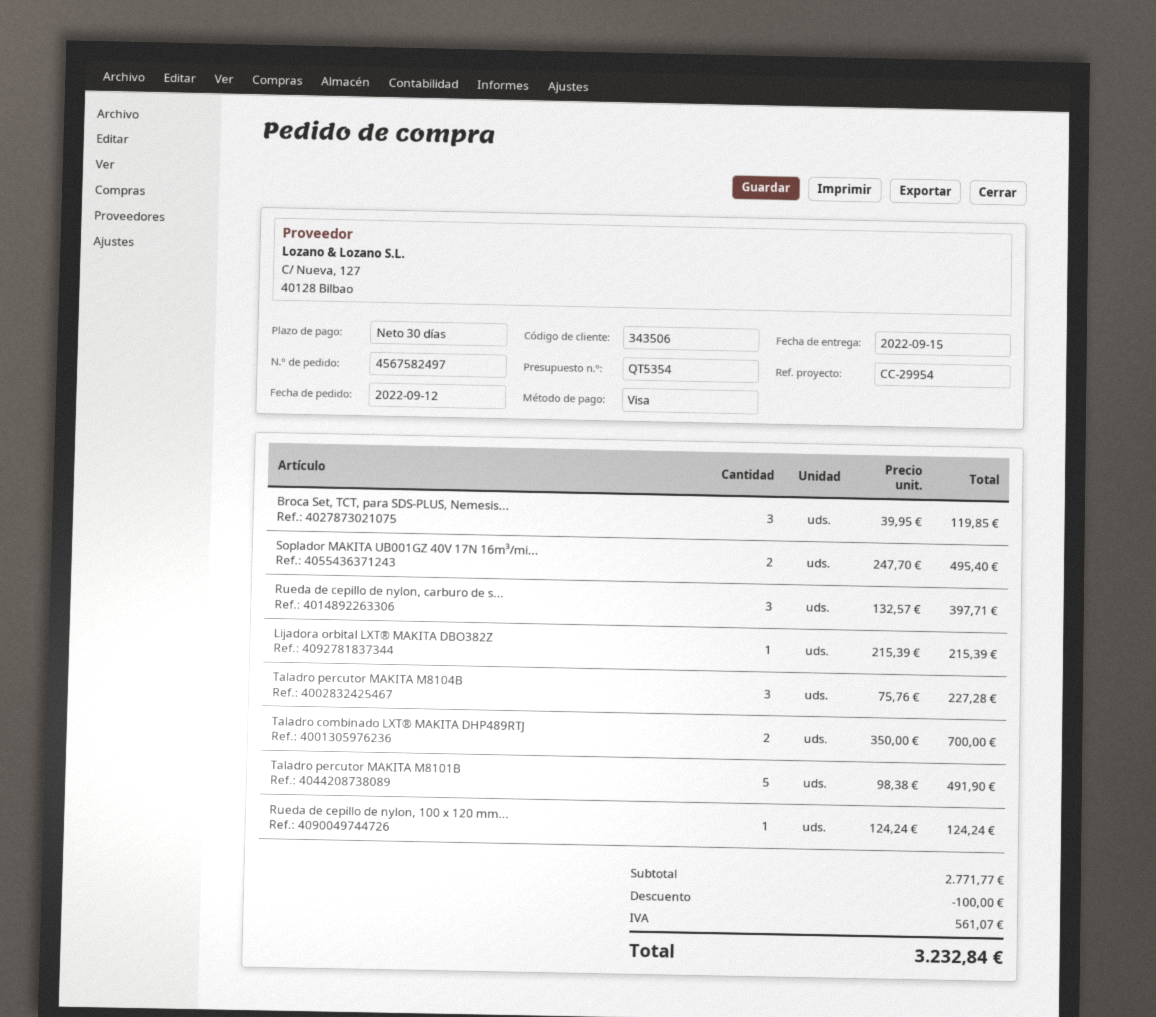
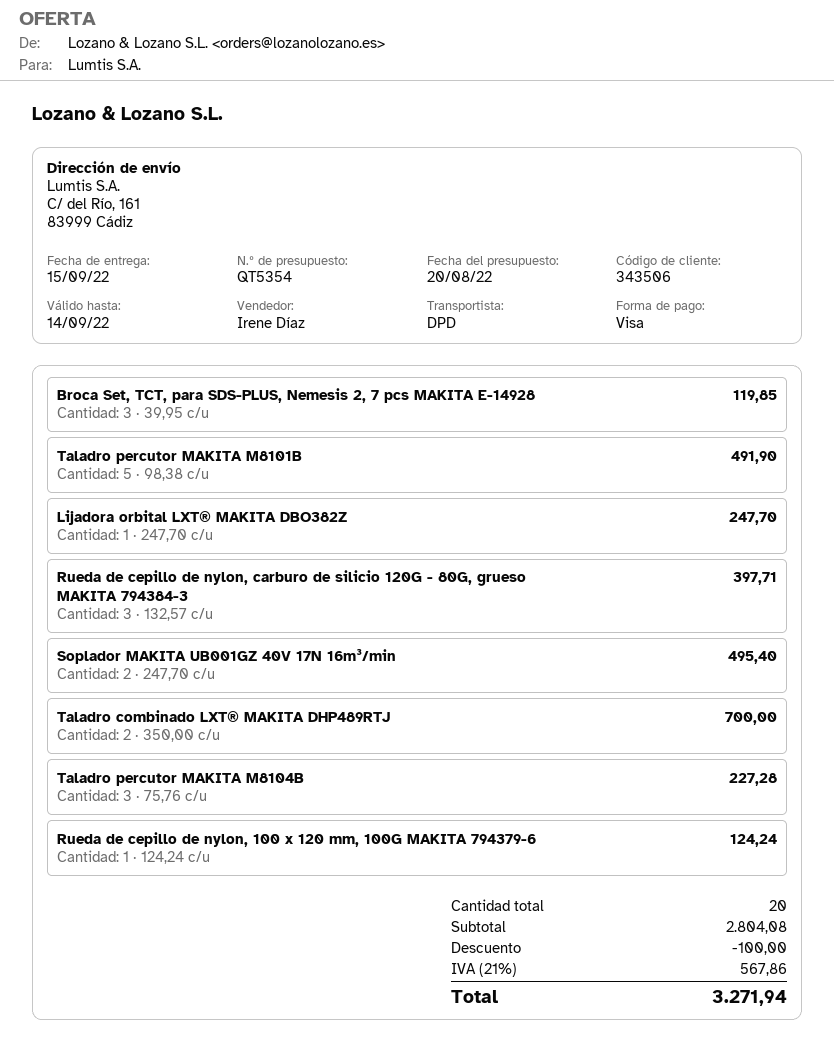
Lijadora orbital LXT® MAKITA DBO382Z: 1 x 215.39 = 215.39 -> 1 x 247.70 = 247.70
subtotal: 2771.77 -> 2804.08
tax: 561.07 -> 567.86
total: 3232.84 -> 3271.94

